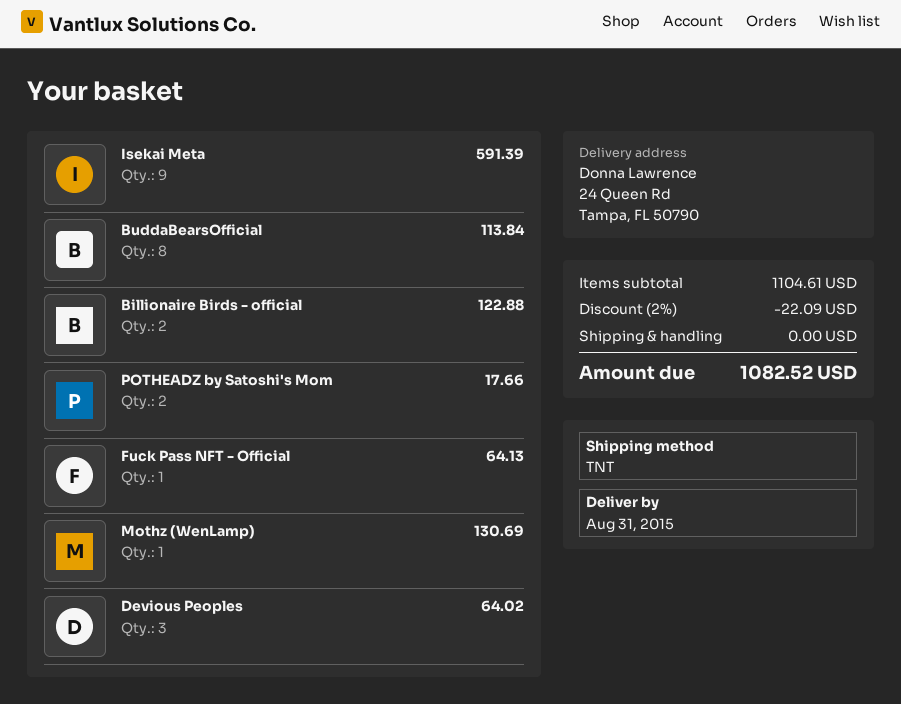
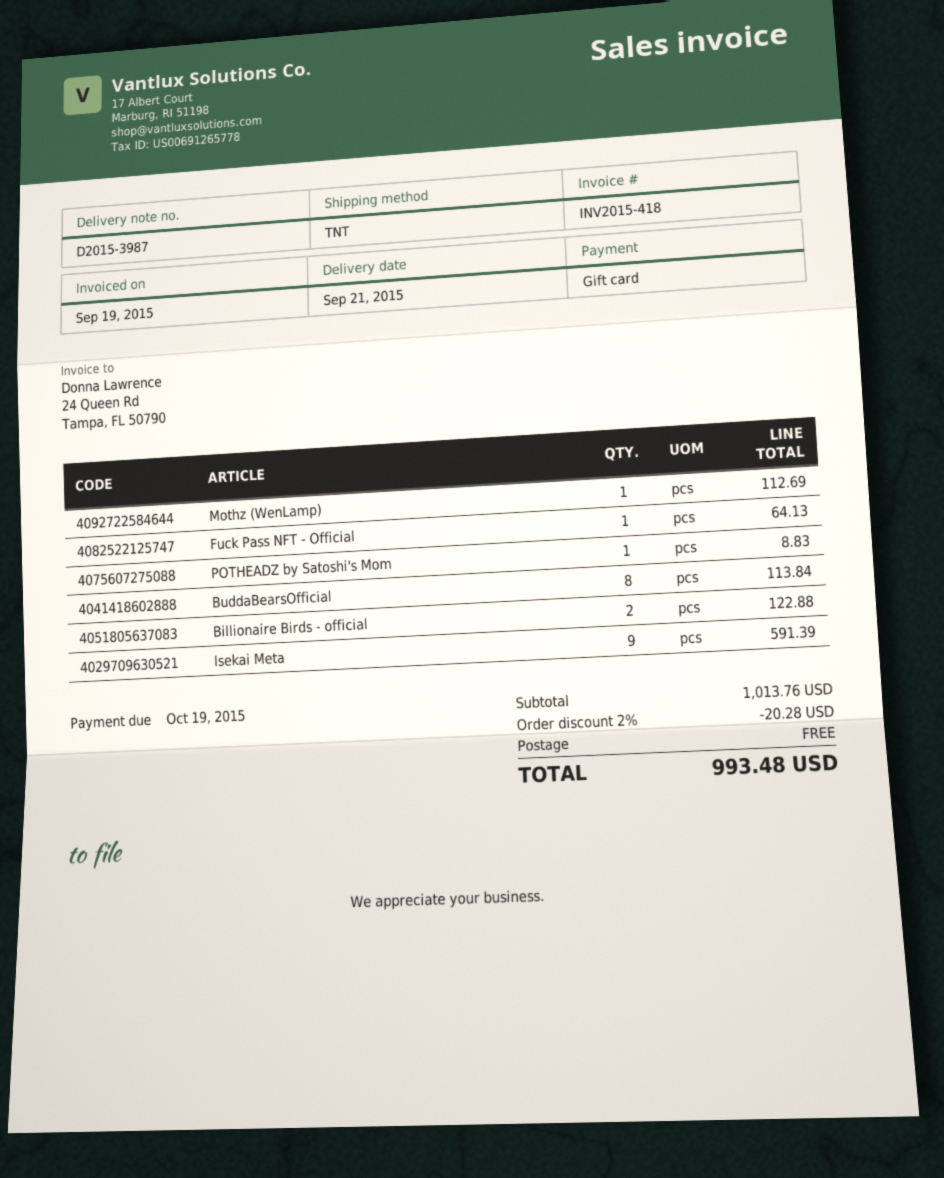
delivery date: 2015-08-31 -> 2015-09-21
POTHEADZ by Satoshi's Mom: 2 for 17.66 -> 1 for 8.83
Mothz (WenLamp): 1 for 130.69 -> 1 for 112.69
Devious Peoples: 3 for 64.02 -> none
subtotal: 1104.61 -> 1013.76
discount: 2% = 22.09 -> 2% = 20.28
total: 1082.52 -> 993.48

